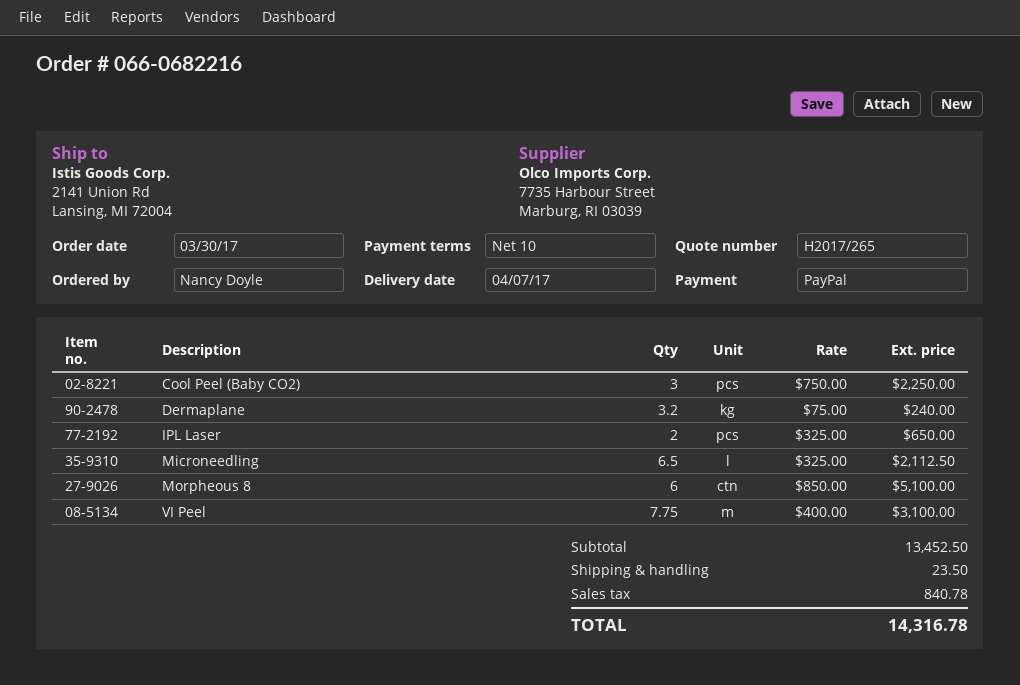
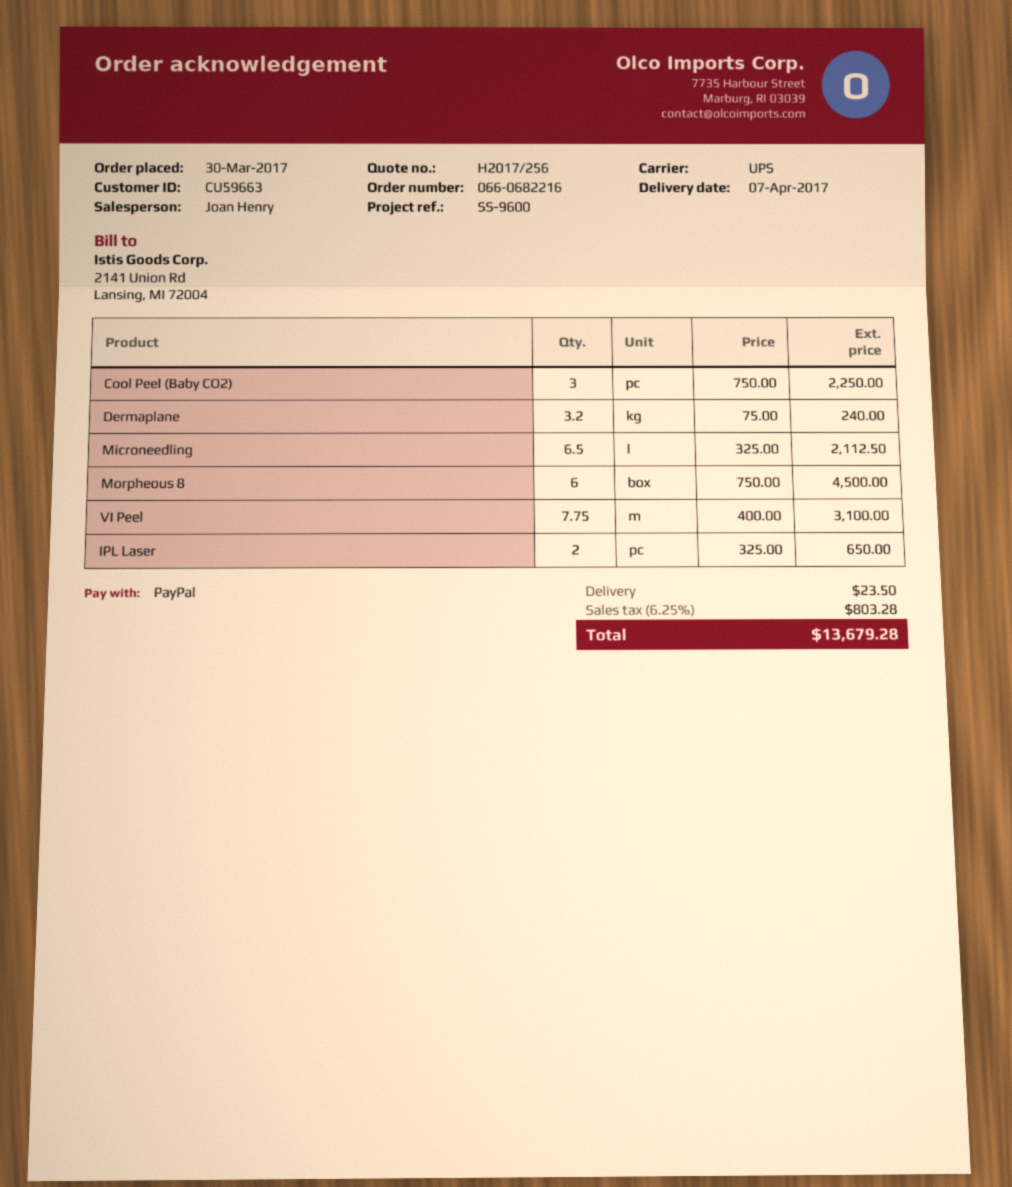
quote number: H2017/265 -> H2017/256
Morpheous 8: 6 x 850.00 = 5100.00 -> 6 x 750.00 = 4500.00
tax: 840.78 -> 803.28
total: 14316.78 -> 13679.28

